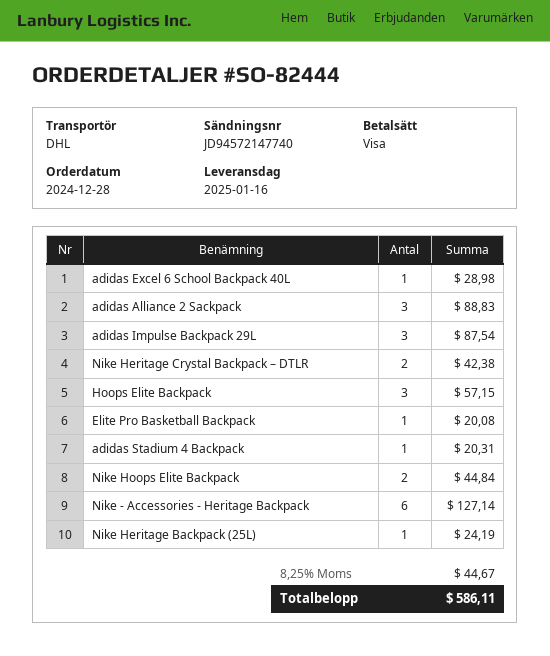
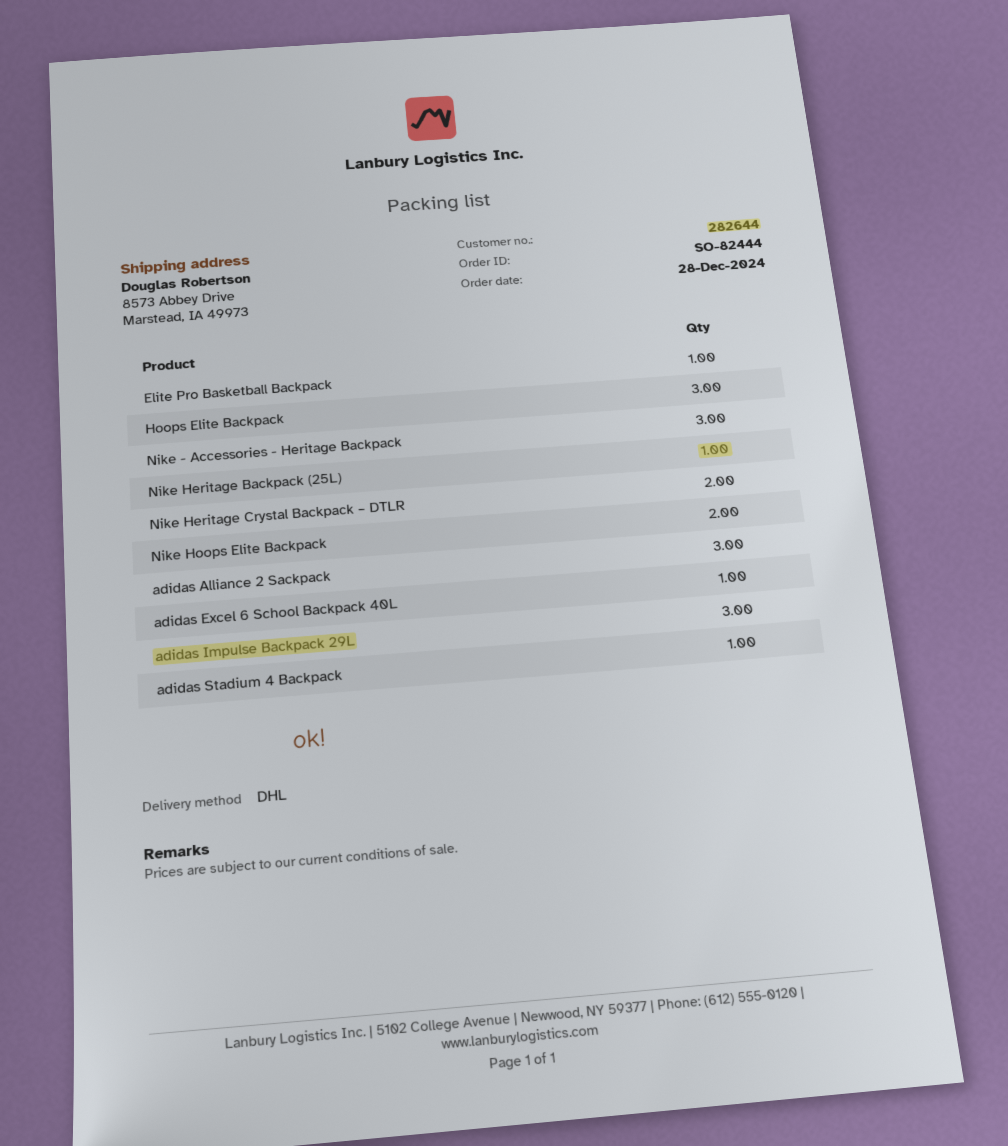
Nike - Accessories - Heritage Backpack: 6 -> 3

